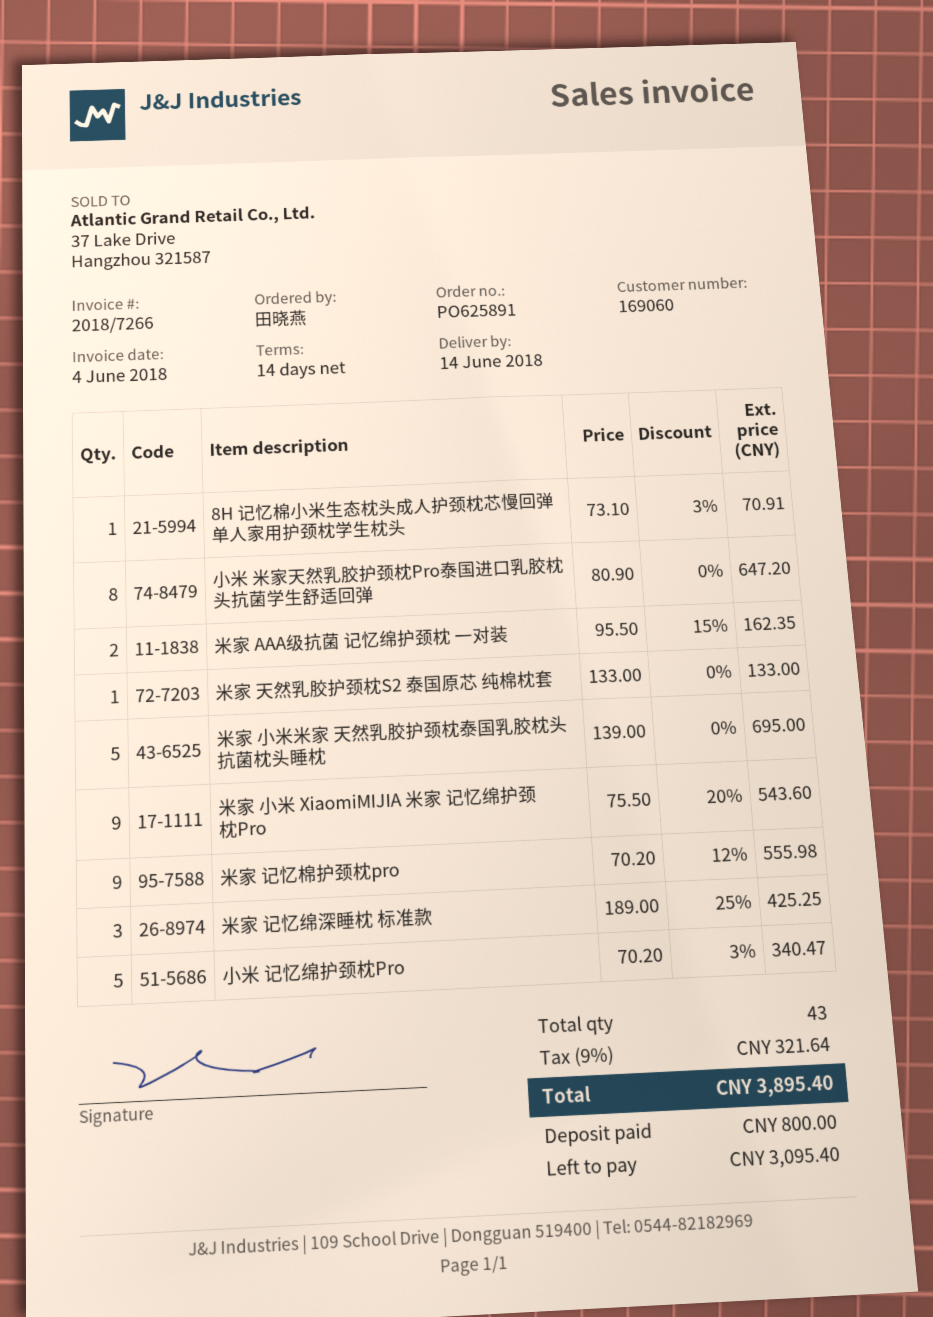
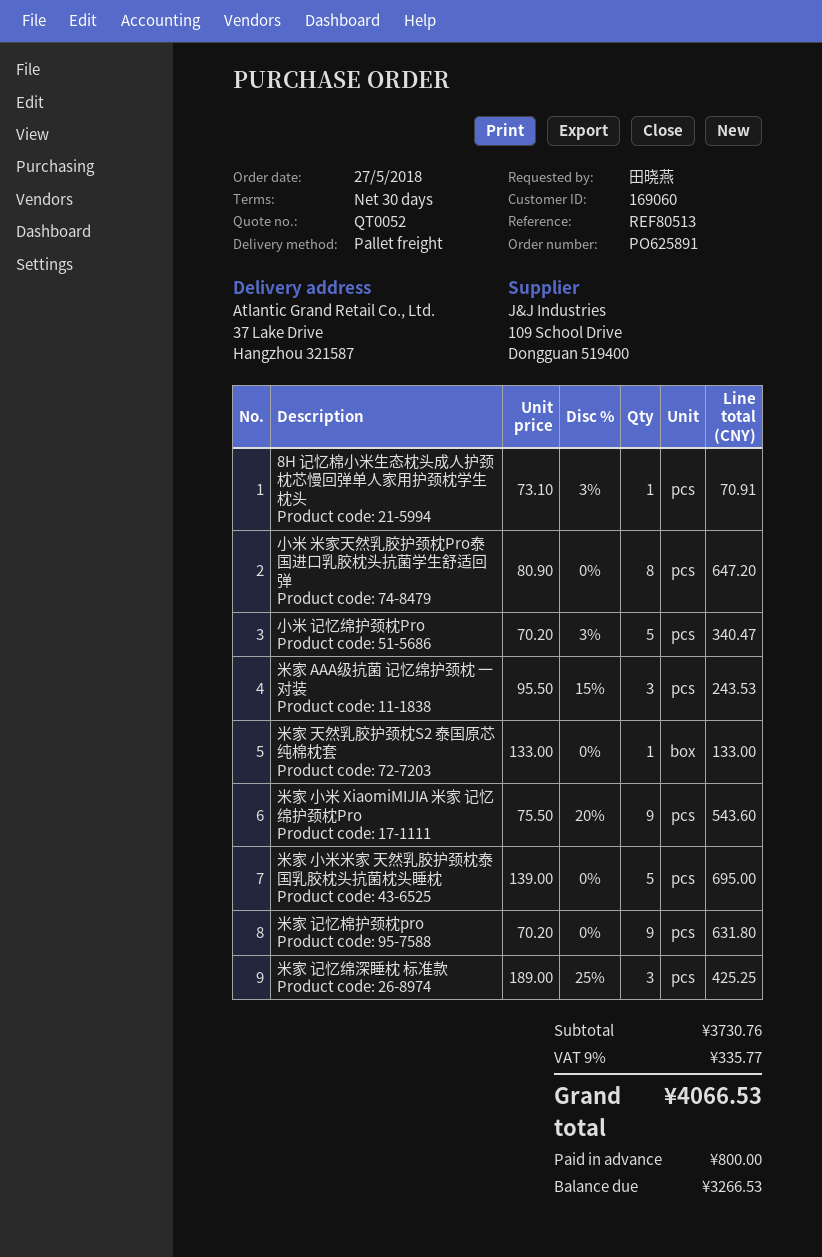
payment terms: 14 days -> 30 days
米家 AAA级抗菌 记忆绵护颈枕 一对装: 2 x 95.50 - 15% = 162.35 -> 3 x 95.50 - 15% = 243.53
米家 记忆棉护颈枕pro: 9 x 70.20 - 12% = 555.98 -> 9 x 70.20 = 631.80
tax: 9% = 321.64 -> 9% = 335.77
total: 3895.40 -> 4066.53
balance: 3095.40 -> 3266.53

